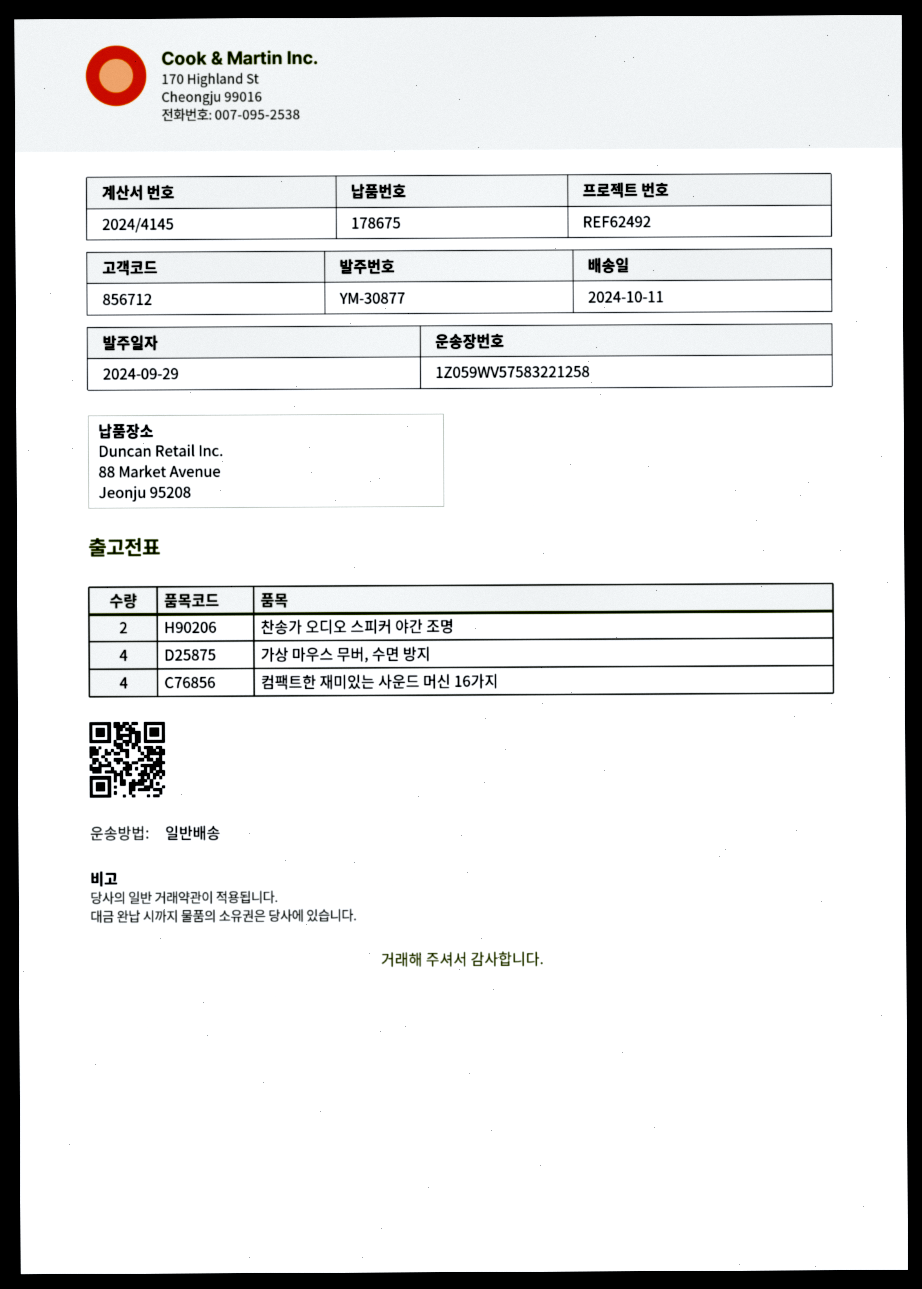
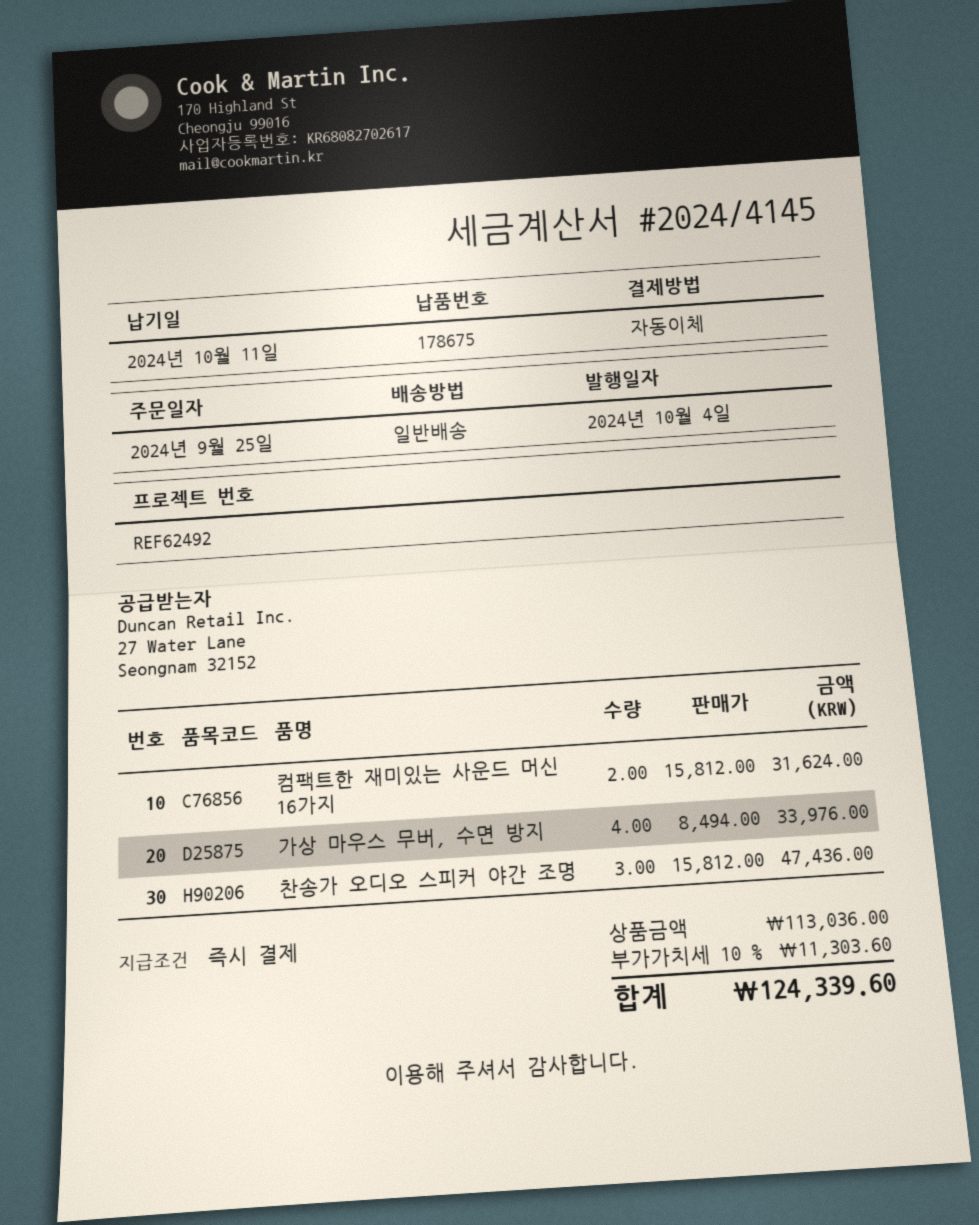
order date: 2024-09-29 -> 2024-09-25
찬송가 오디오 스피커 야간 조명: 2 -> 3
컴팩트한 재미있는 사운드 머신 16가지: 4 -> 2

